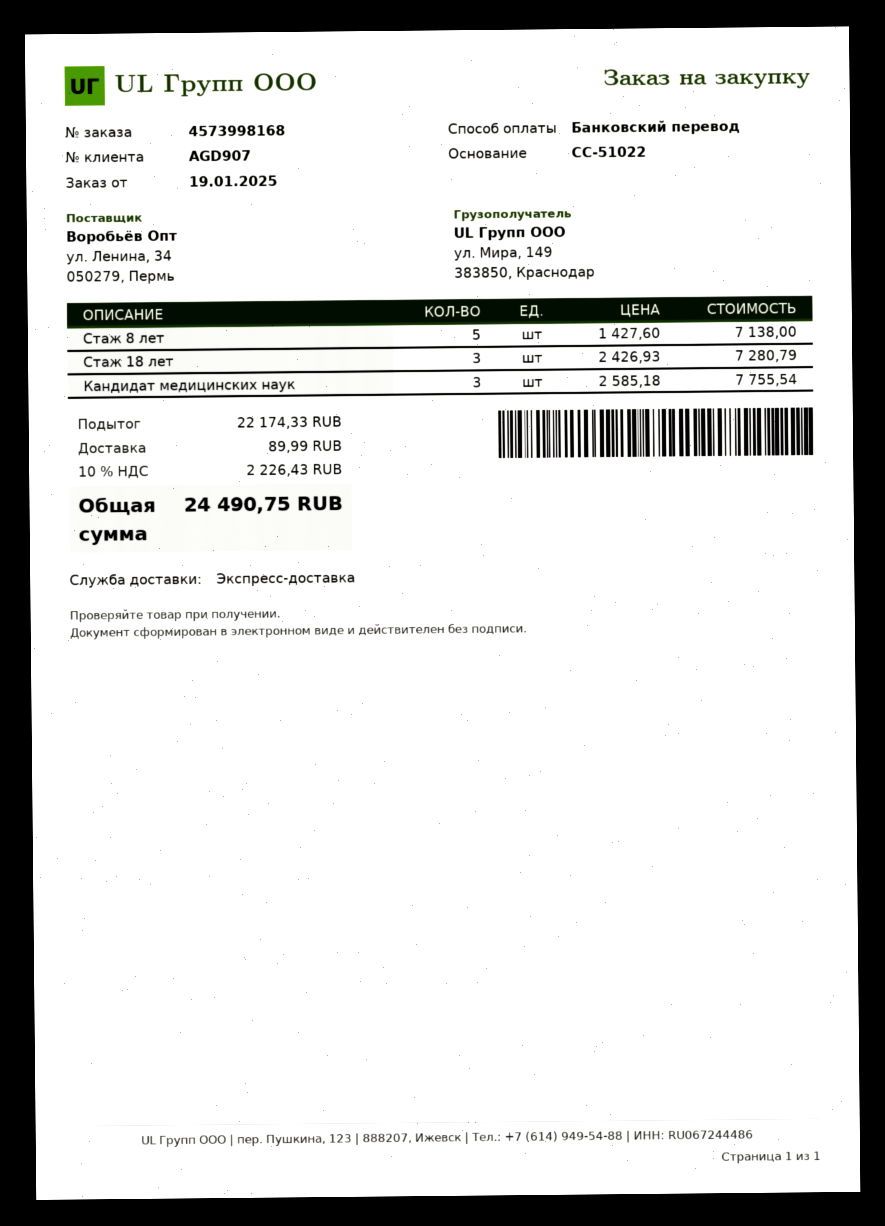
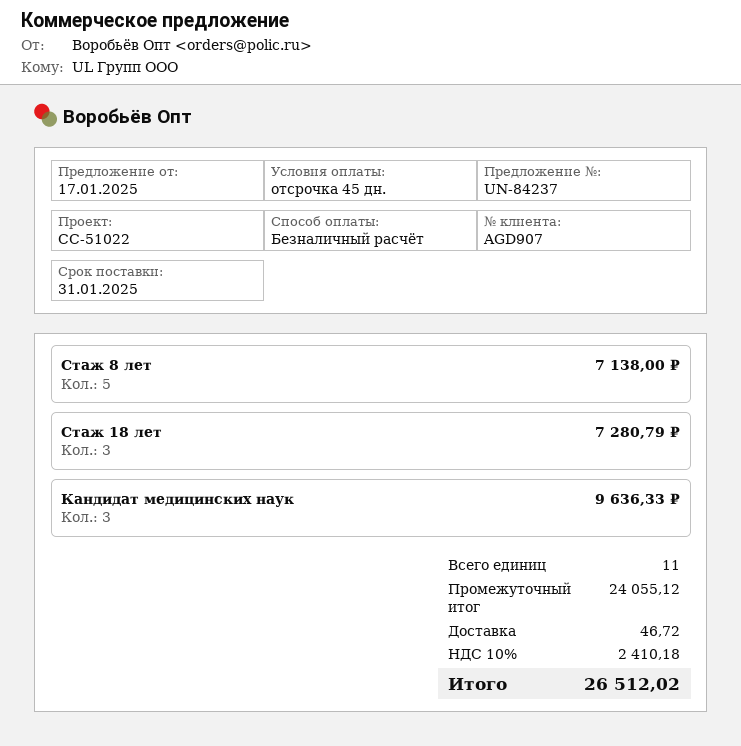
Кандидат медицинских наук: 3 for 7755.54 -> 3 for 9636.33
subtotal: 22174.33 -> 24055.12
shipping: 89.99 -> 46.72
tax: 10% = 2226.43 -> 10% = 2410.18
total: 24490.75 -> 26512.02

